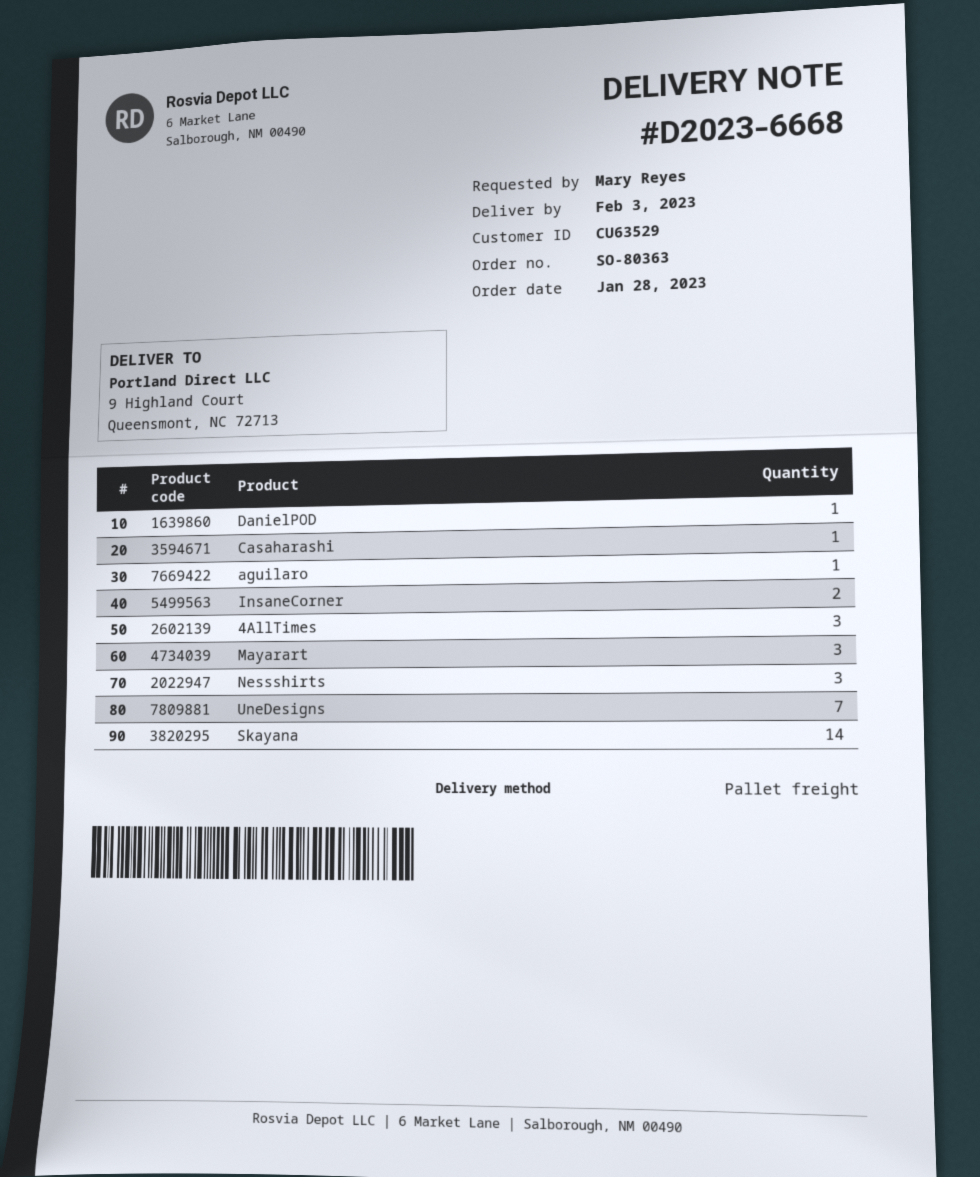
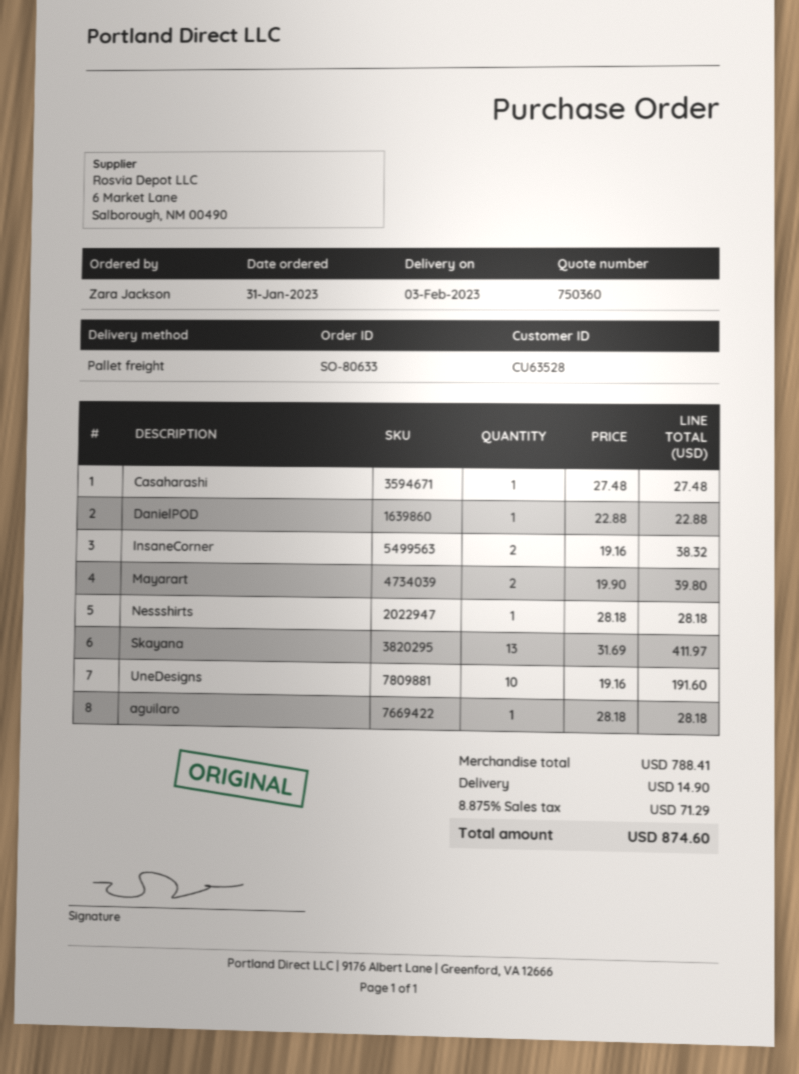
order number: SO-80363 -> SO-80633
order date: 2023-01-28 -> 2023-01-31
customer number: CU63529 -> CU63528
ordered by: Mary Reyes -> Zara Jackson
4AllTimes: 3 -> none
Mayarart: 3 -> 2
Nessshirts: 3 -> 1
UneDesigns: 7 -> 10
Skayana: 14 -> 13

